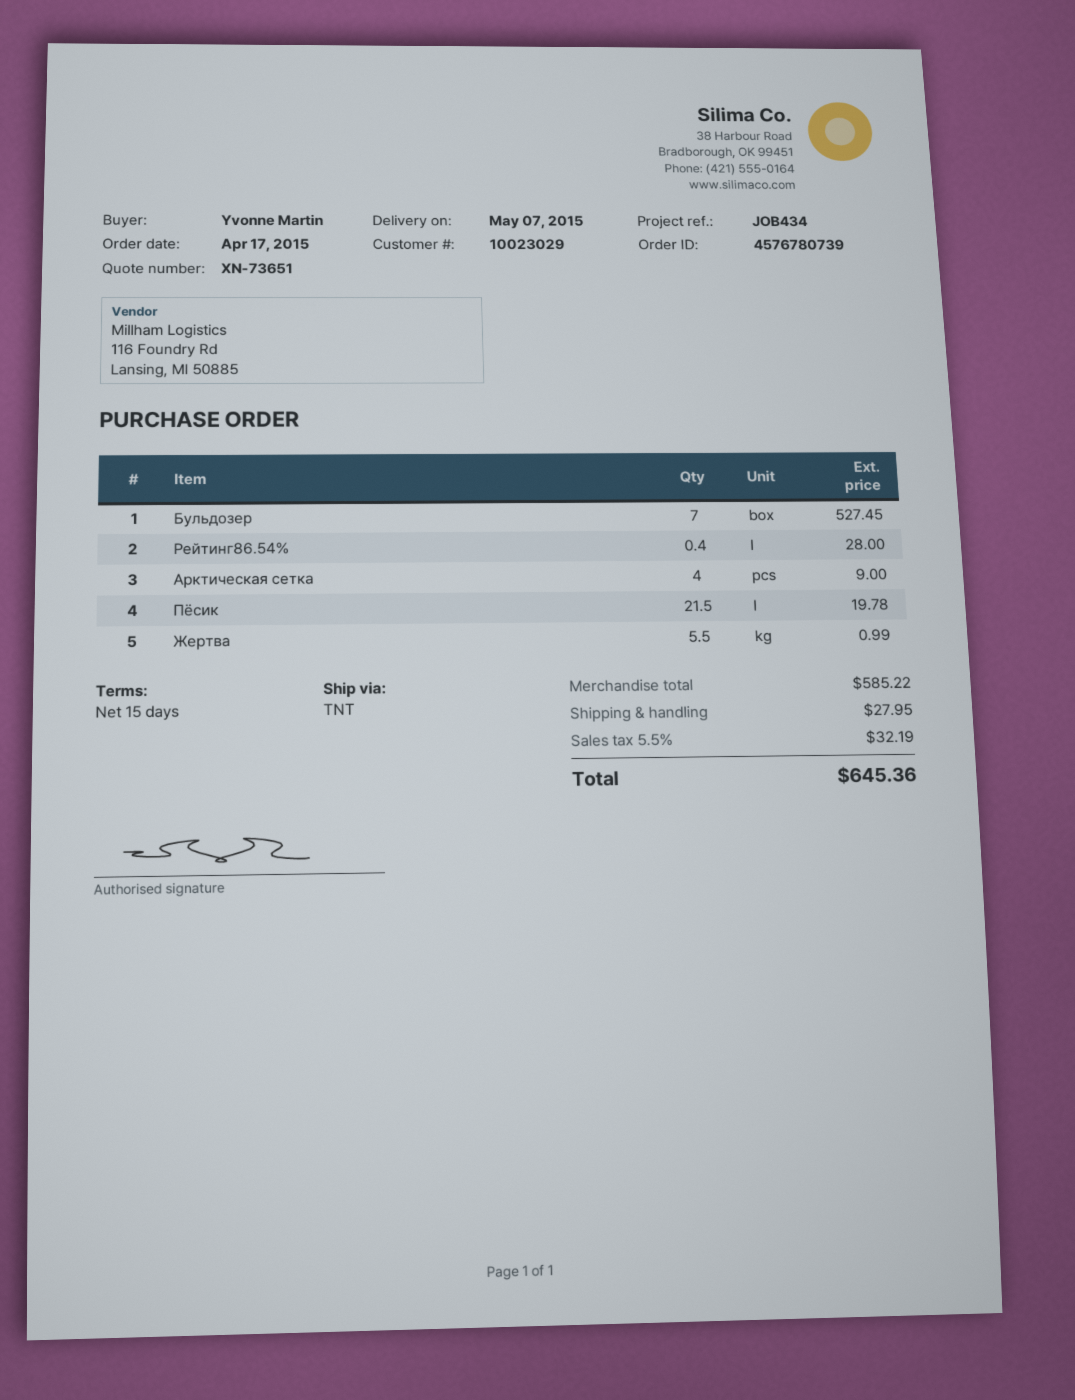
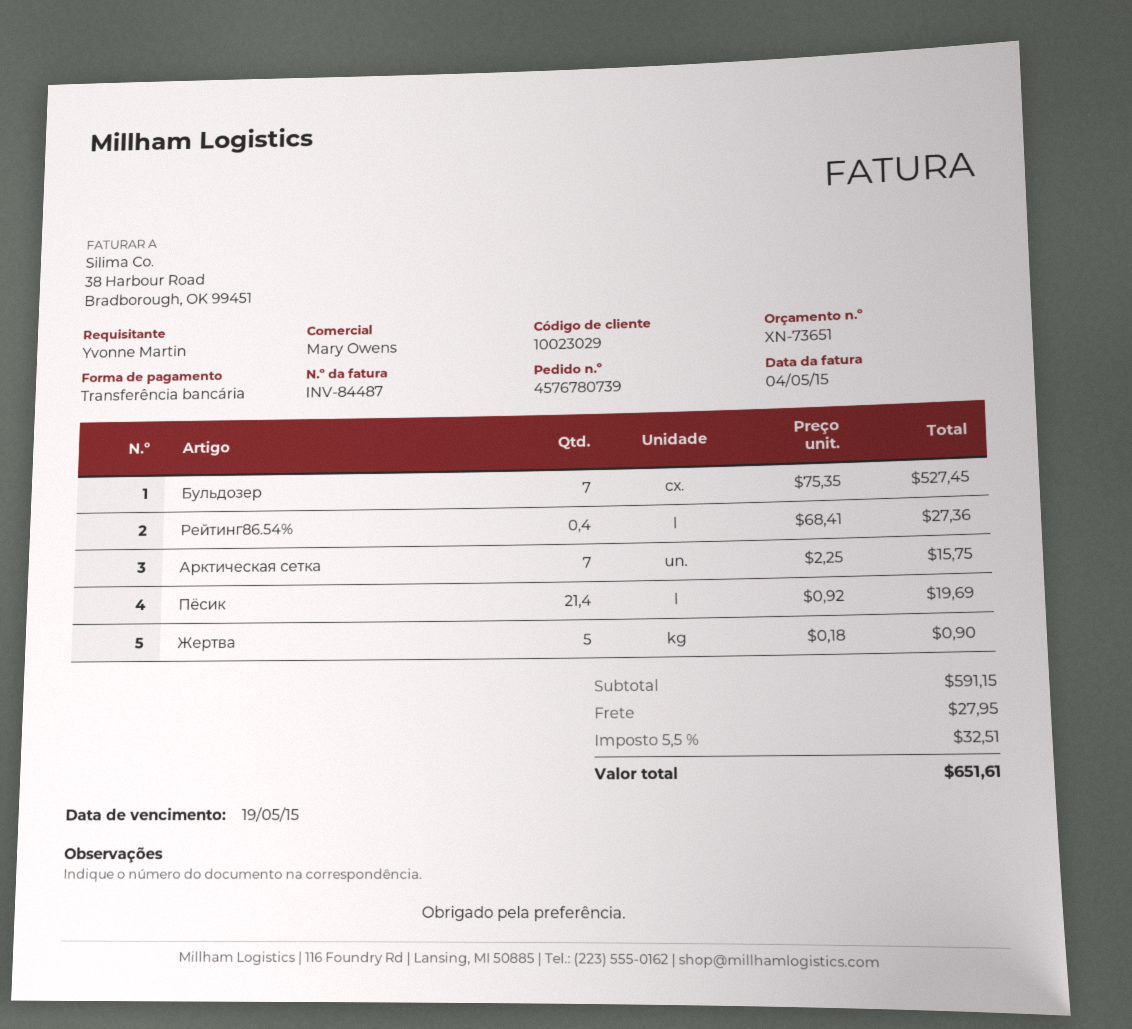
Рейтинг86.54%: 0.4 for 28.00 -> 0.4 for 27.36
Арктическая сетка: 4 for 9.00 -> 7 for 15.75
Пёсик: 21.5 for 19.78 -> 21.4 for 19.69
Жертва: 5.5 for 0.99 -> 5 for 0.90
subtotal: 585.22 -> 591.15
tax: 5.5% = 32.19 -> 5.5% = 32.51
total: 645.36 -> 651.61

